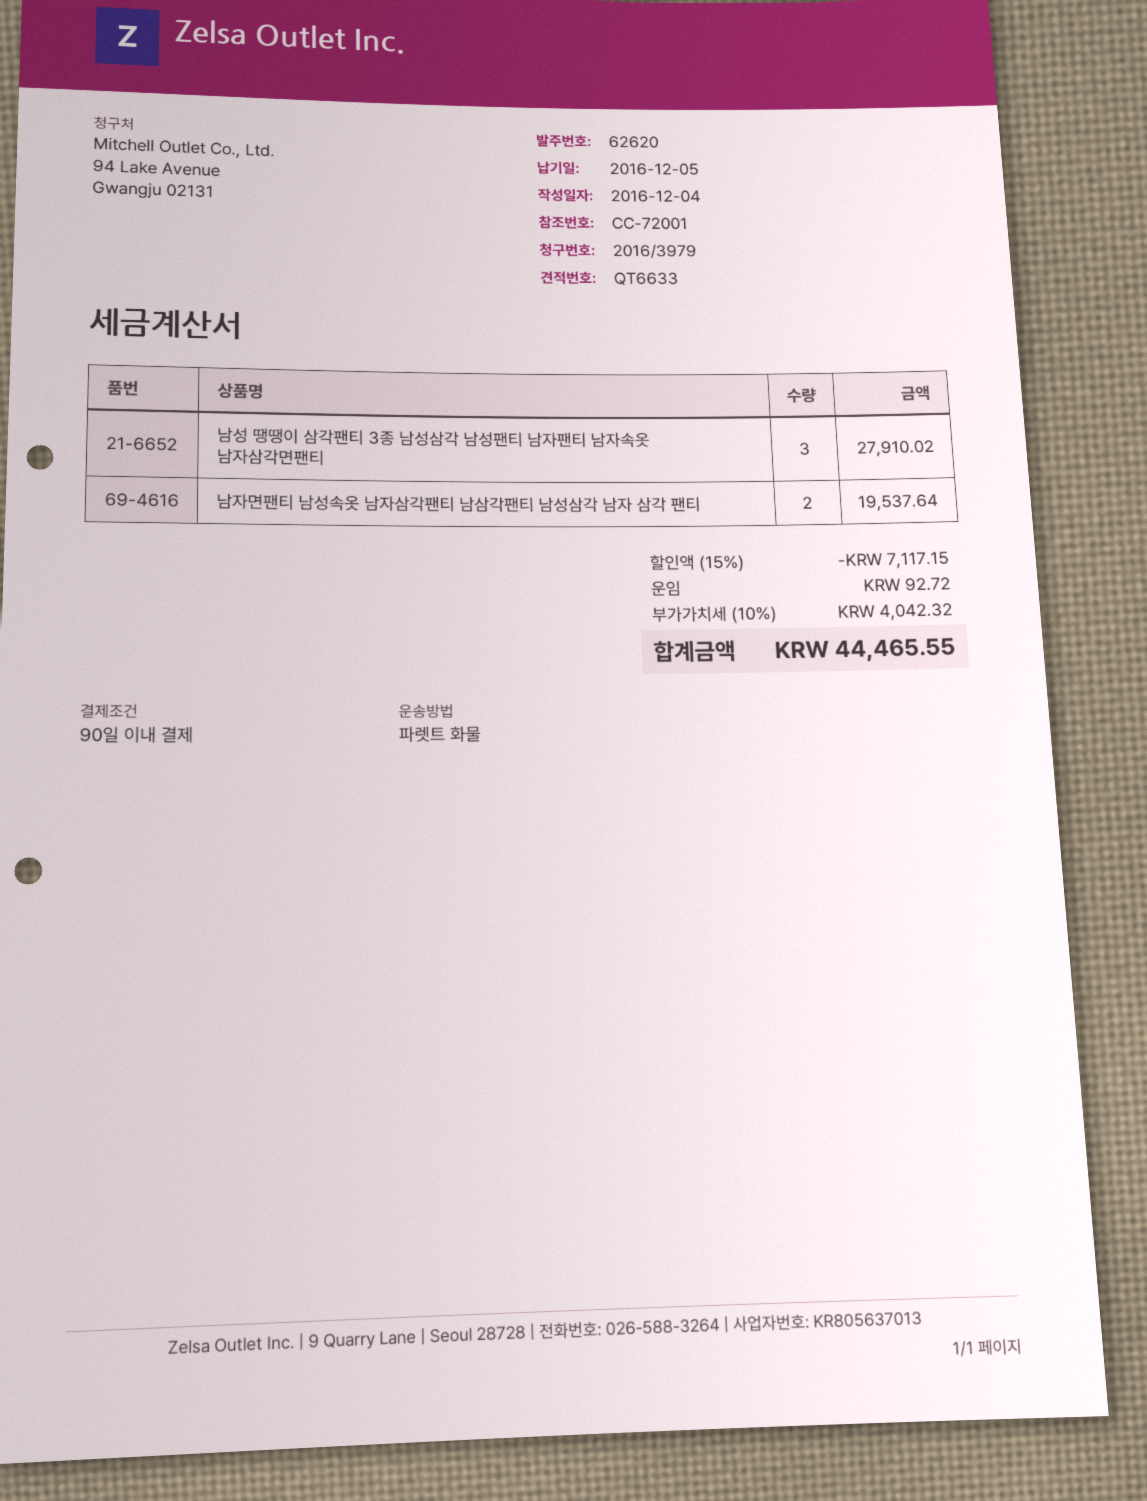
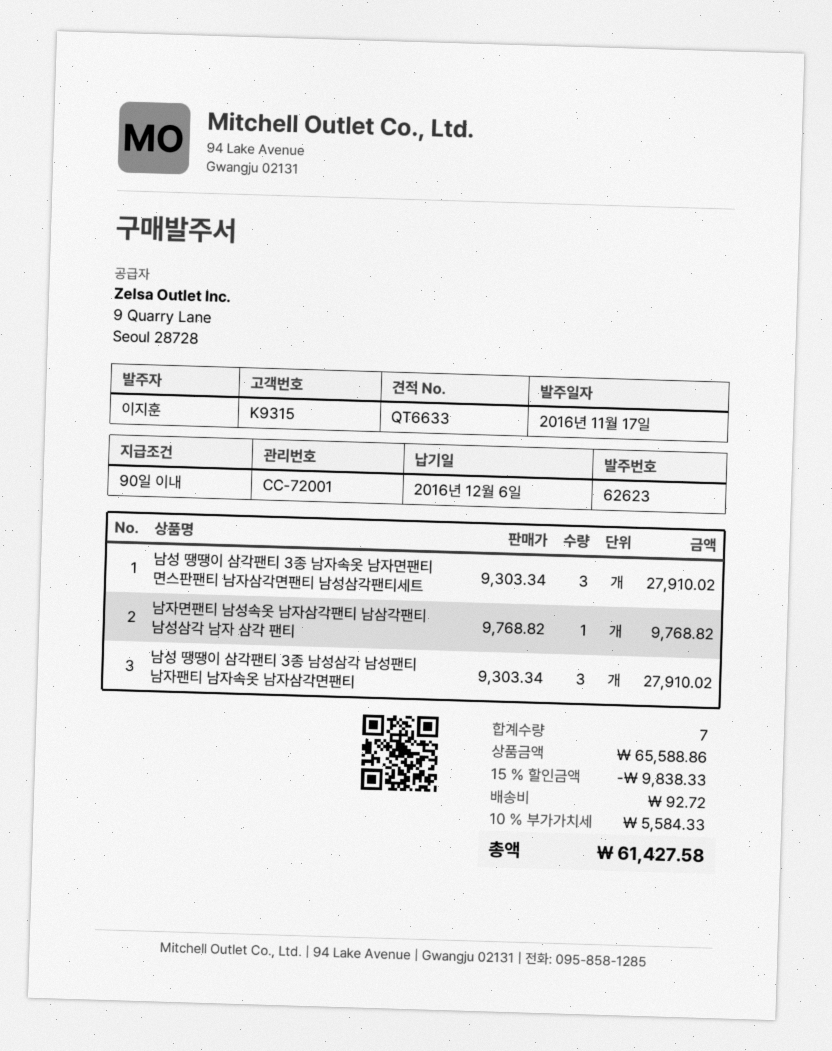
order number: 62620 -> 62623
delivery date: 2016-12-05 -> 2016-12-06
남자면팬티 남성속옷 남자삼각팬티 남삼각팬티 남성삼각 남자 삼각 팬티: 2 for 19537.64 -> 1 for 9768.82
남성 땡땡이 삼각팬티 3종 남자속옷 남자면팬티 면스판팬티 남자삼각면팬티 남성삼각팬티세트: none -> 3 for 27910.02
discount: 15% = 7117.15 -> 15% = 9838.33
tax: 10% = 4042.32 -> 10% = 5584.33
total: 44465.55 -> 61427.58

